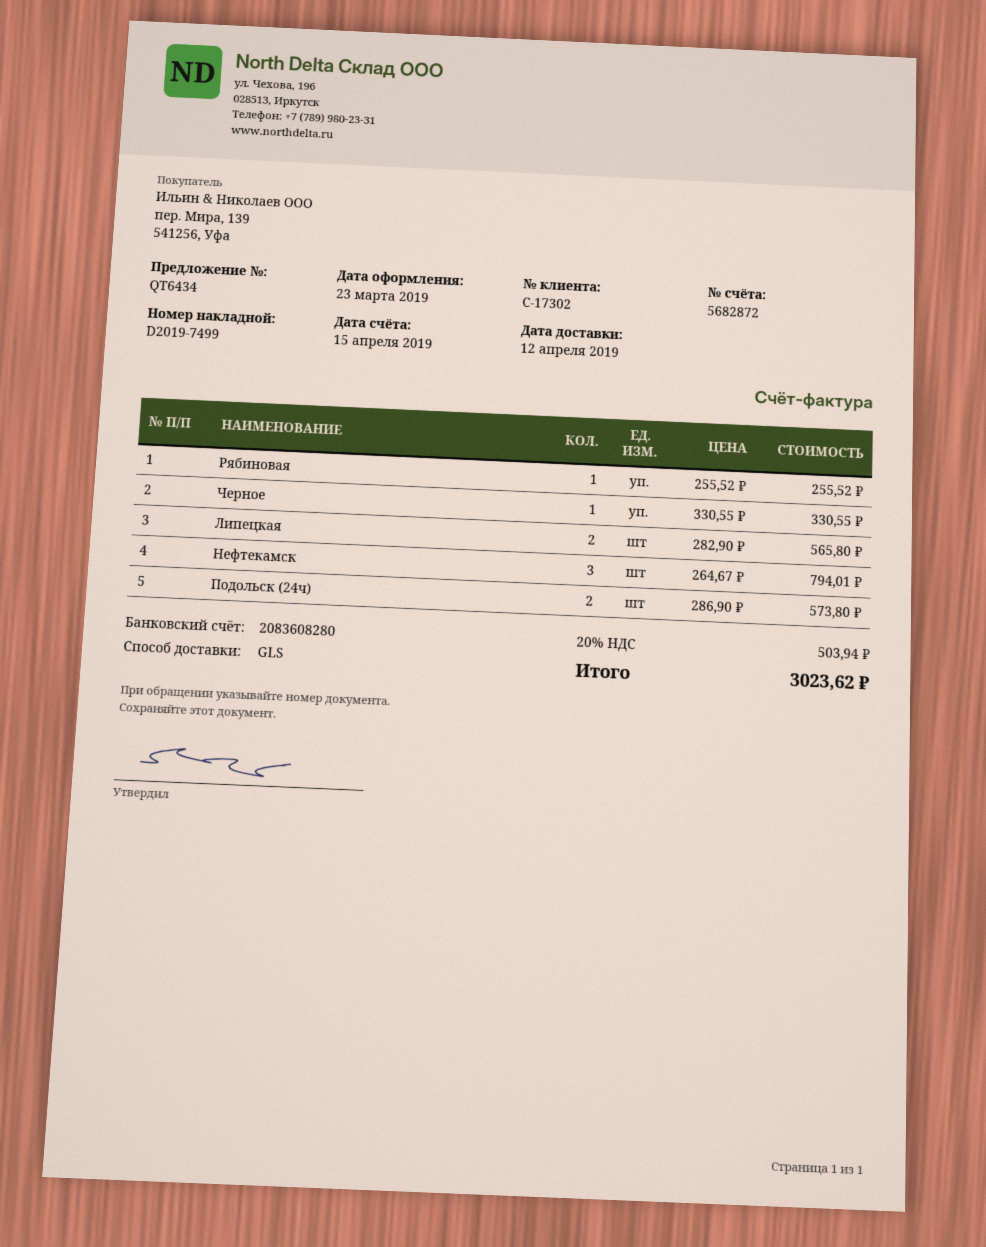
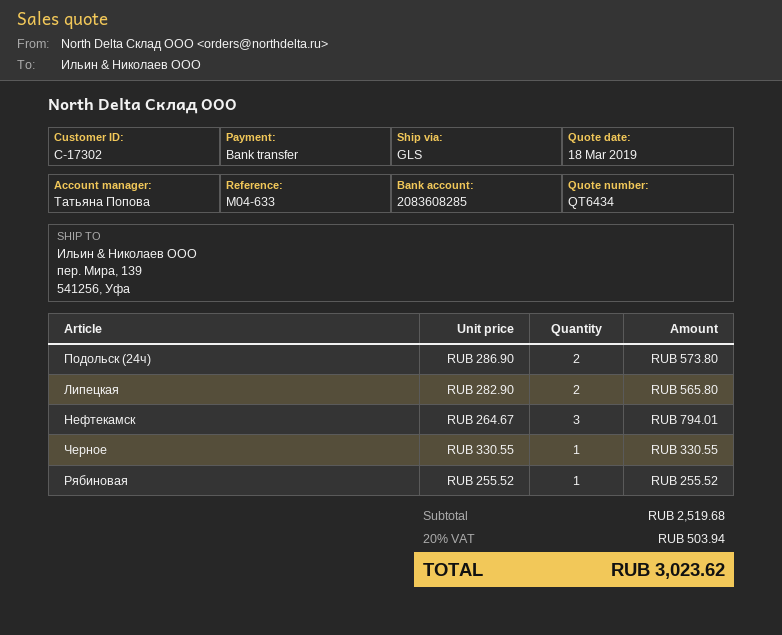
bank account: 2083608280 -> 2083608285

